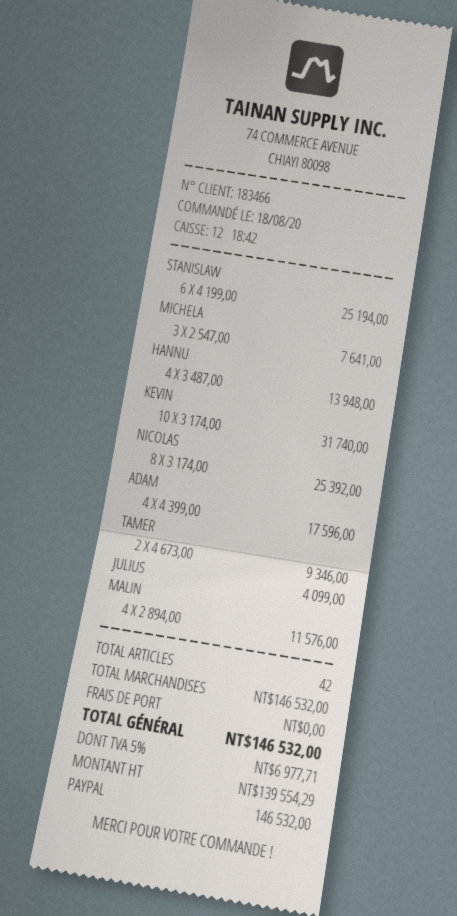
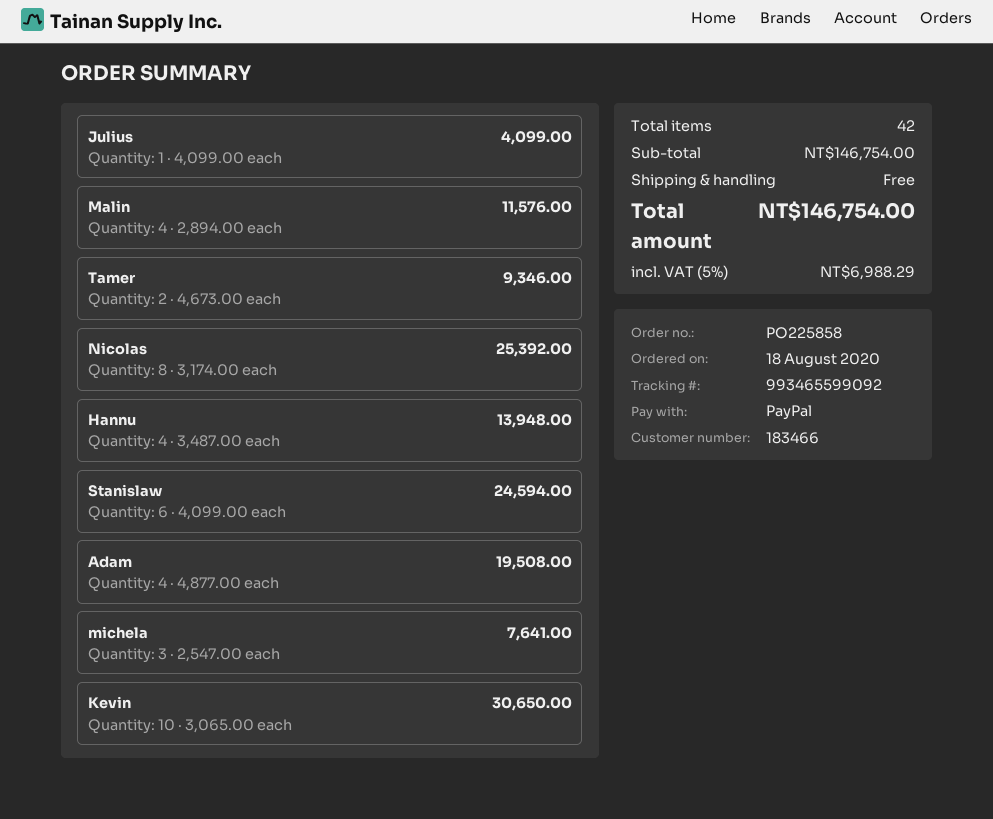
STANISLAW: 6 x 4199.00 = 25194.00 -> 6 x 4099.00 = 24594.00
KEVIN: 10 x 3174.00 = 31740.00 -> 10 x 3065.00 = 30650.00
ADAM: 4 x 4399.00 = 17596.00 -> 4 x 4877.00 = 19508.00
subtotal: 146532.00 -> 146754.00
tax: 5% = 6977.71 -> 5% = 6988.29
total: 146532.00 -> 146754.00

